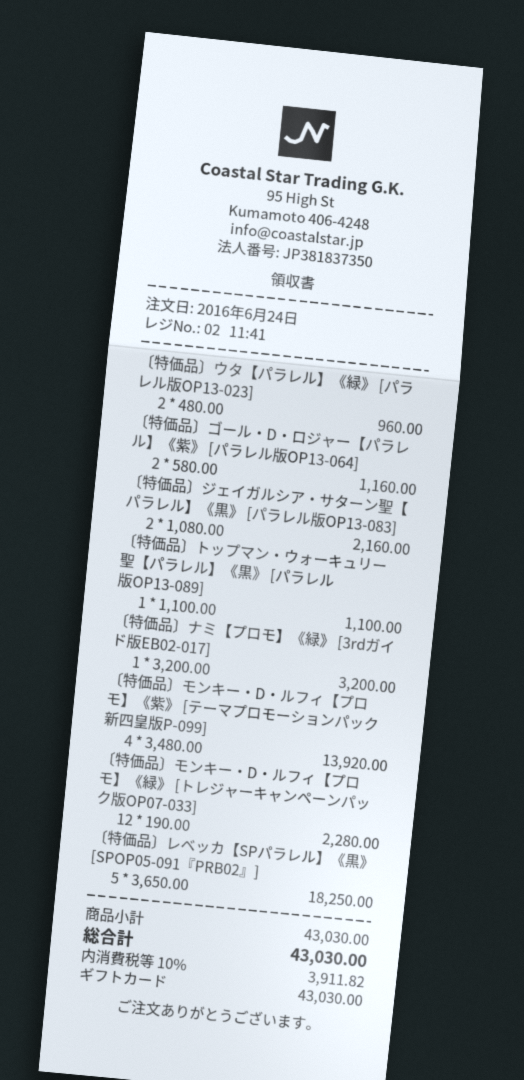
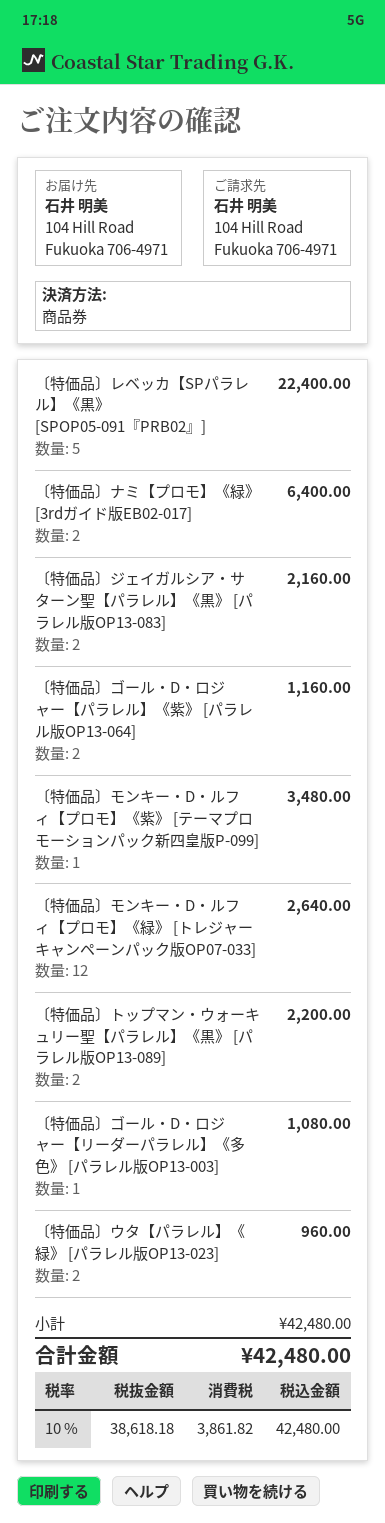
〔特価品〕トップマン・ウォーキュリー聖【パラレル】《黒》 [パラレル版OP13-089]: 1 for 1100.00 -> 2 for 2200.00
〔特価品〕ナミ【プロモ】《緑》 [3rdガイド版EB02-017]: 1 for 3200.00 -> 2 for 6400.00
〔特価品〕モンキー・D・ルフィ【プロモ】《紫》 [テーマプロモーションパック新四皇版P-099]: 4 for 13920.00 -> 1 for 3480.00
〔特価品〕モンキー・D・ルフィ【プロモ】《緑》 [トレジャーキャンペーンパック版OP07-033]: 12 for 2280.00 -> 12 for 2640.00
〔特価品〕レベッカ【SPパラレル】《黒》 [SPOP05-091『PRB02』]: 5 for 18250.00 -> 5 for 22400.00
〔特価品〕ゴール・D・ロジャー【リーダーパラレル】《多色》 [パラレル版OP13-003]: none -> 1 for 1080.00
subtotal: 43030.00 -> 42480.00
tax: 10% = 3911.82 -> 10% = 3861.82
total: 43030.00 -> 42480.00

